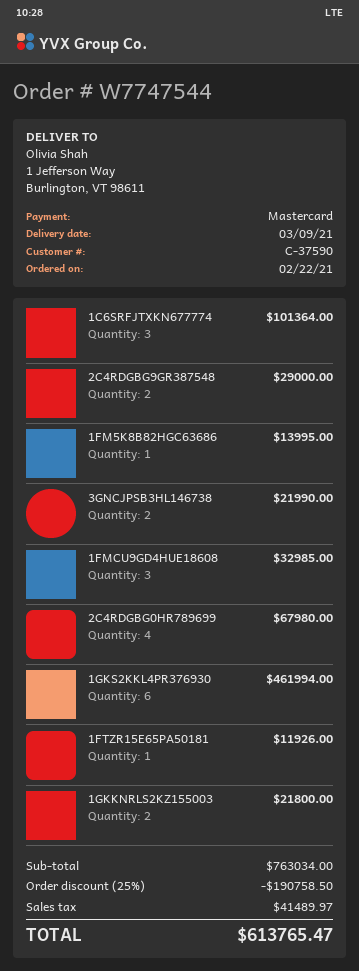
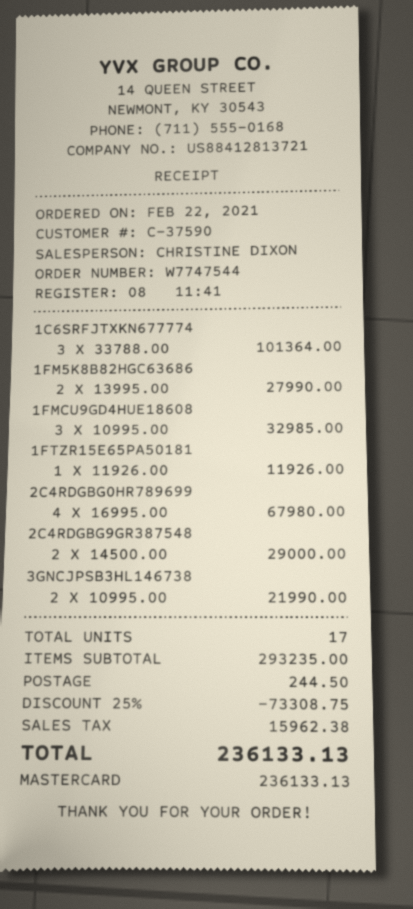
1FM5K8B82HGC63686: 1 for 13995.00 -> 2 for 27990.00
1GKS2KKL4PR376930: 6 for 461994.00 -> none
1GKKNRLS2KZ155003: 2 for 21800.00 -> none
subtotal: 763034.00 -> 293235.00
discount: 25% = 190758.50 -> 25% = 73308.75
shipping: none -> 244.50
tax: 41489.97 -> 15962.38
total: 613765.47 -> 236133.13

